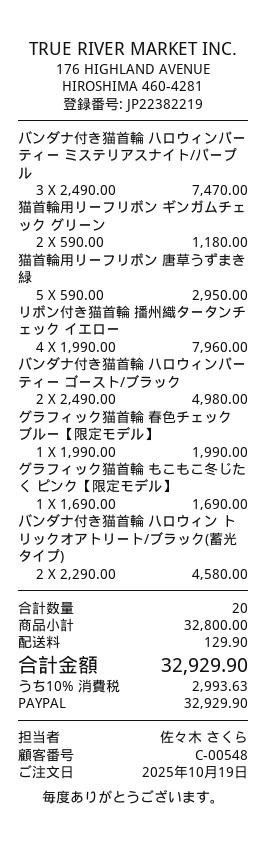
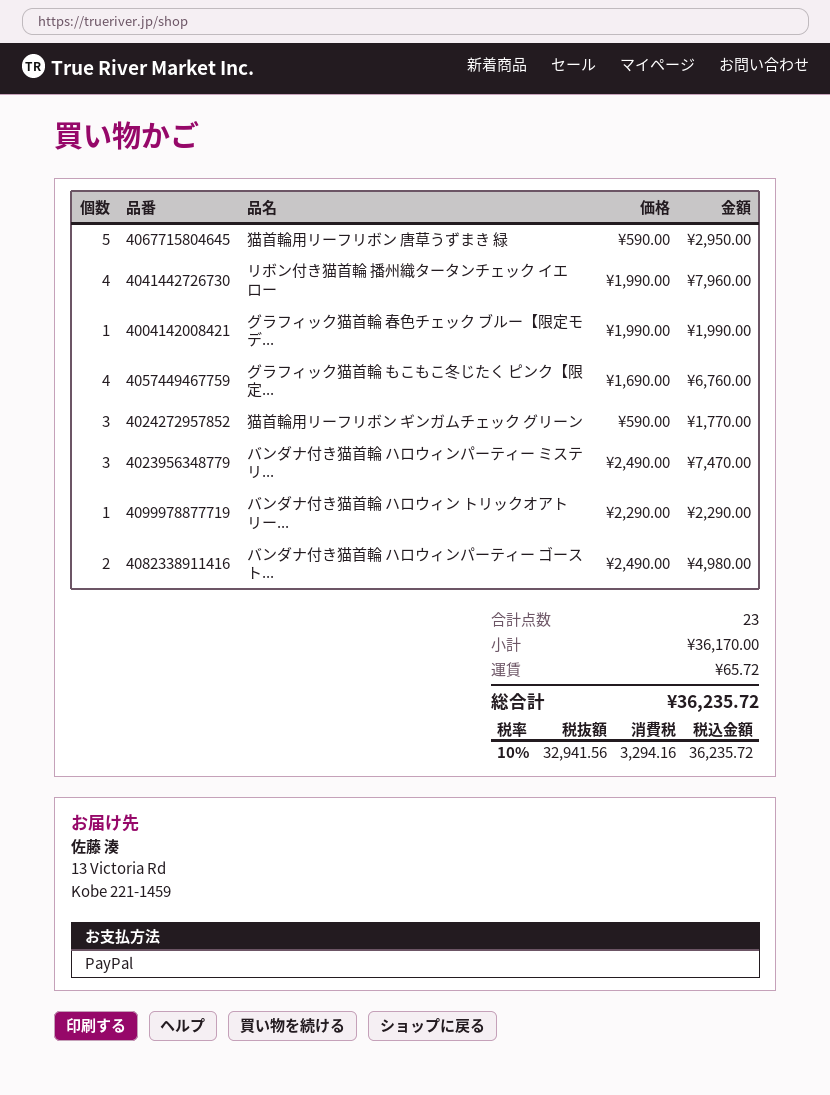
猫首輪用リーフリボン ギンガムチェック グリーン: 2 x 590.00 = 1180.00 -> 3 x 590.00 = 1770.00
グラフィック猫首輪 もこもこ冬じたく ピンク【限定モデル】: 1 x 1690.00 = 1690.00 -> 4 x 1690.00 = 6760.00
バンダナ付き猫首輪 ハロウィン トリックオアトリート/ブラック(蓄光タイプ): 2 x 2290.00 = 4580.00 -> 1 x 2290.00 = 2290.00
total quantity: 20 -> 23
subtotal: 32800.00 -> 36170.00
shipping: 129.90 -> 65.72
tax: 10% = 2993.63 -> 10% = 3294.16
total: 32929.90 -> 36235.72

